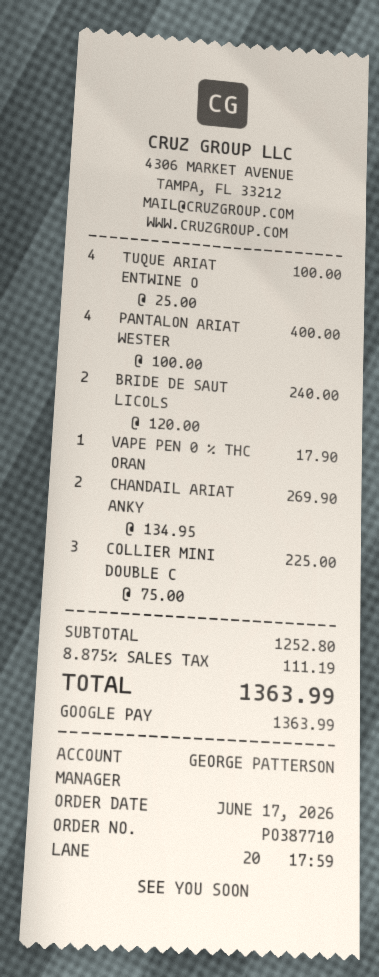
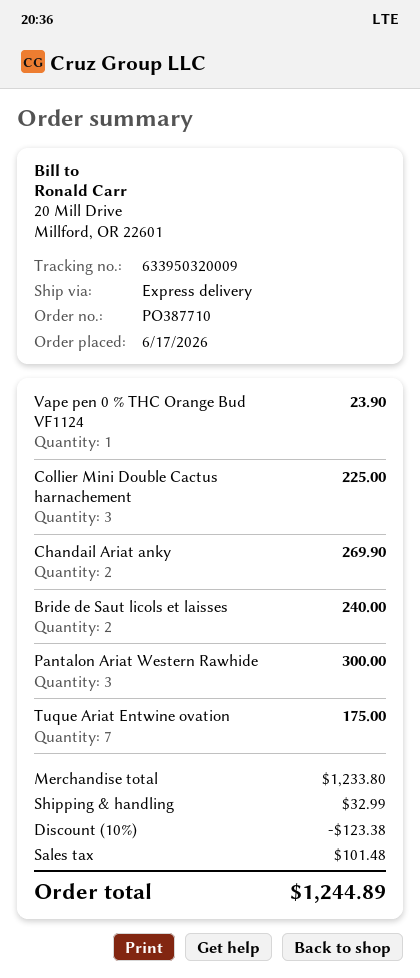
TUQUE ARIAT ENTWINE O: 4 for 100.00 -> 7 for 175.00
PANTALON ARIAT WESTER: 4 for 400.00 -> 3 for 300.00
VAPE PEN 0 % THC ORAN: 1 for 17.90 -> 1 for 23.90
subtotal: 1252.80 -> 1233.80
discount: none -> 10% = 123.38
shipping: none -> 32.99
tax: 111.19 -> 101.48
total: 1363.99 -> 1244.89

